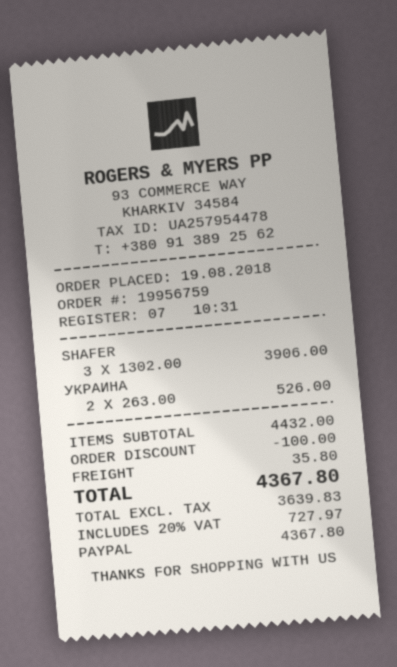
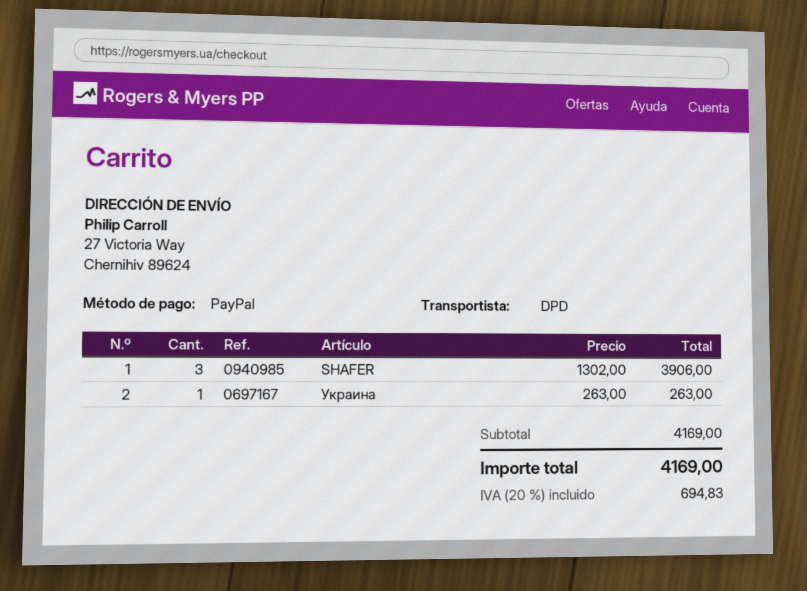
УКРАИНА: 2 x 263.00 = 526.00 -> 1 x 263.00 = 263.00
subtotal: 4432.00 -> 4169.00
discount: 100.00 -> none
shipping: 35.80 -> none
tax: 20% = 727.97 -> 20% = 694.83
total: 4367.80 -> 4169.00

